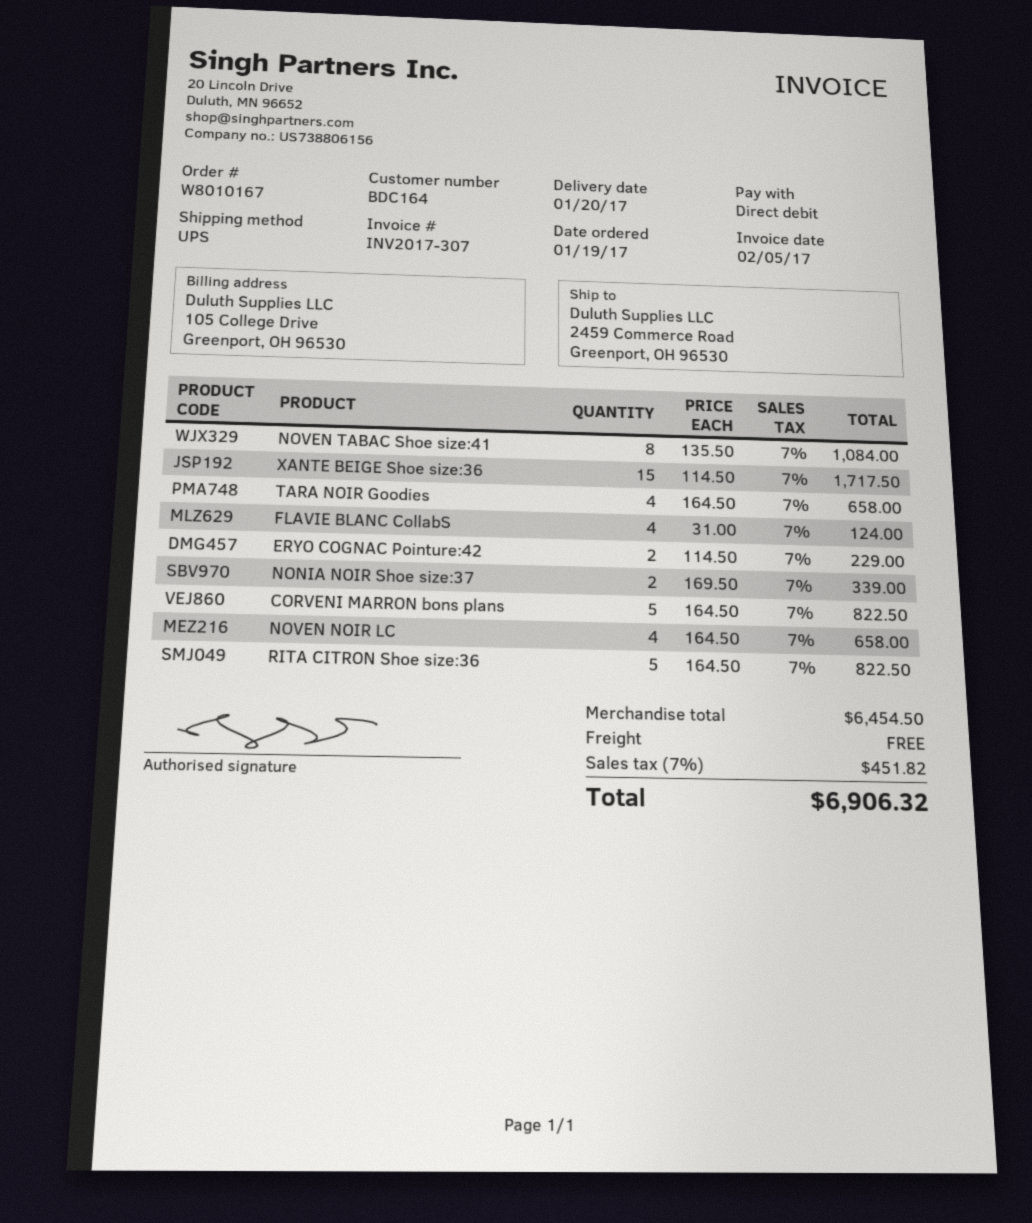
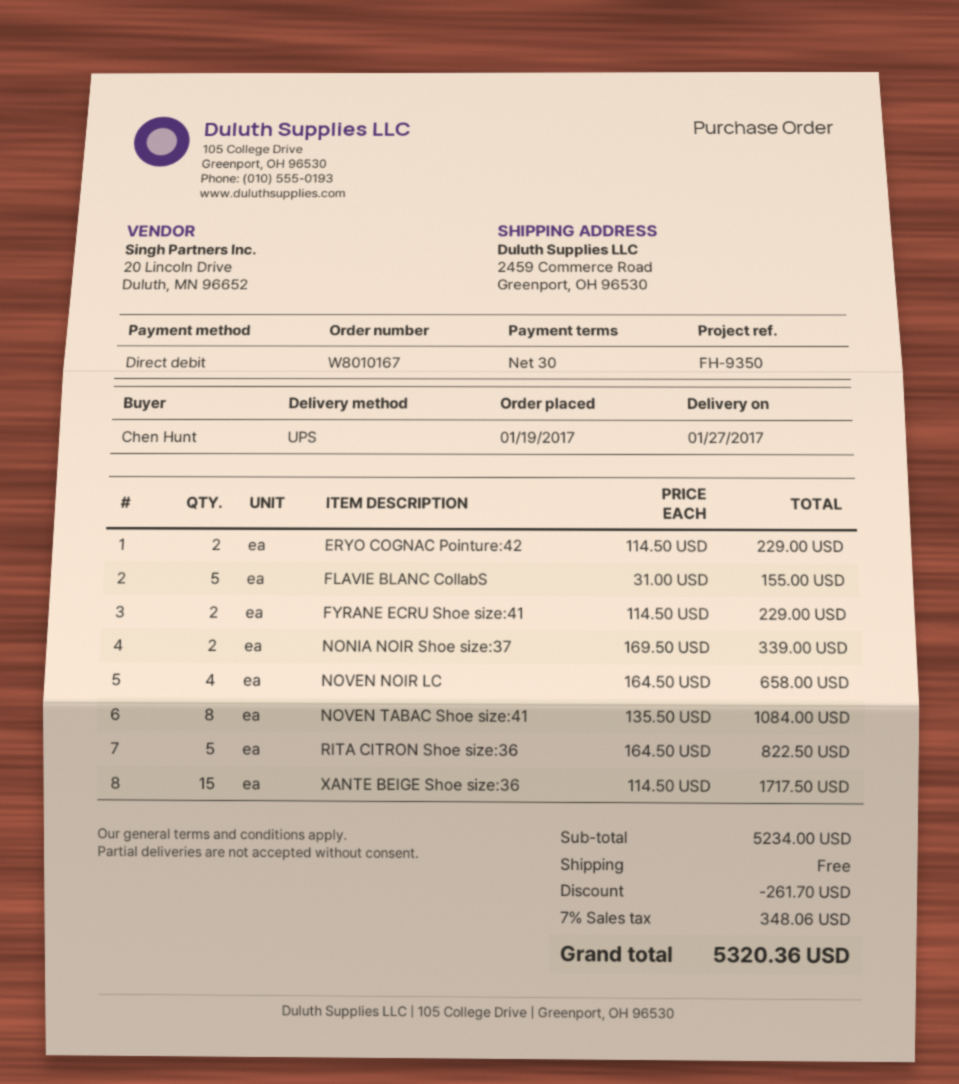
delivery date: 2017-01-20 -> 2017-01-27
TARA NOIR Goodies: 4 x 164.50 = 658.00 -> none
FLAVIE BLANC CollabS: 4 x 31.00 = 124.00 -> 5 x 31.00 = 155.00
CORVENI MARRON bons plans: 5 x 164.50 = 822.50 -> none
FYRANE ECRU Shoe size:41: none -> 2 x 114.50 = 229.00
subtotal: 6454.50 -> 5234.00
discount: none -> 261.70
tax: 7% = 451.82 -> 7% = 348.06
total: 6906.32 -> 5320.36

